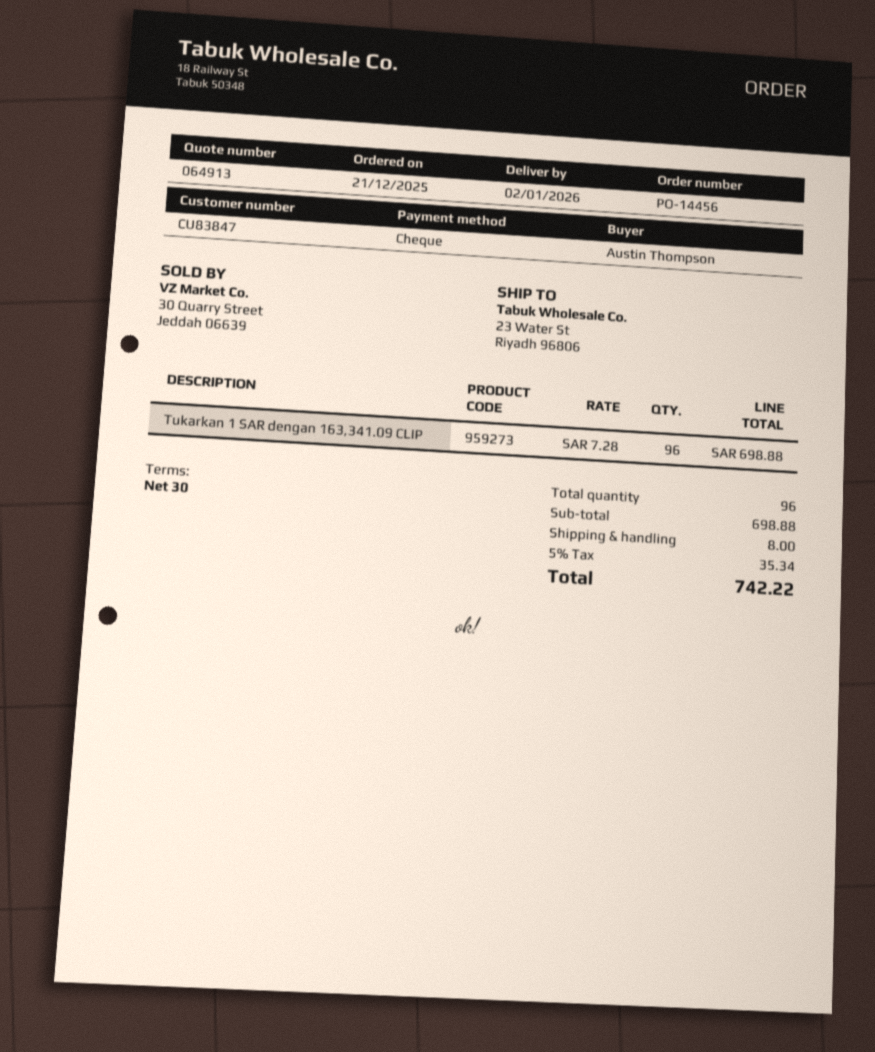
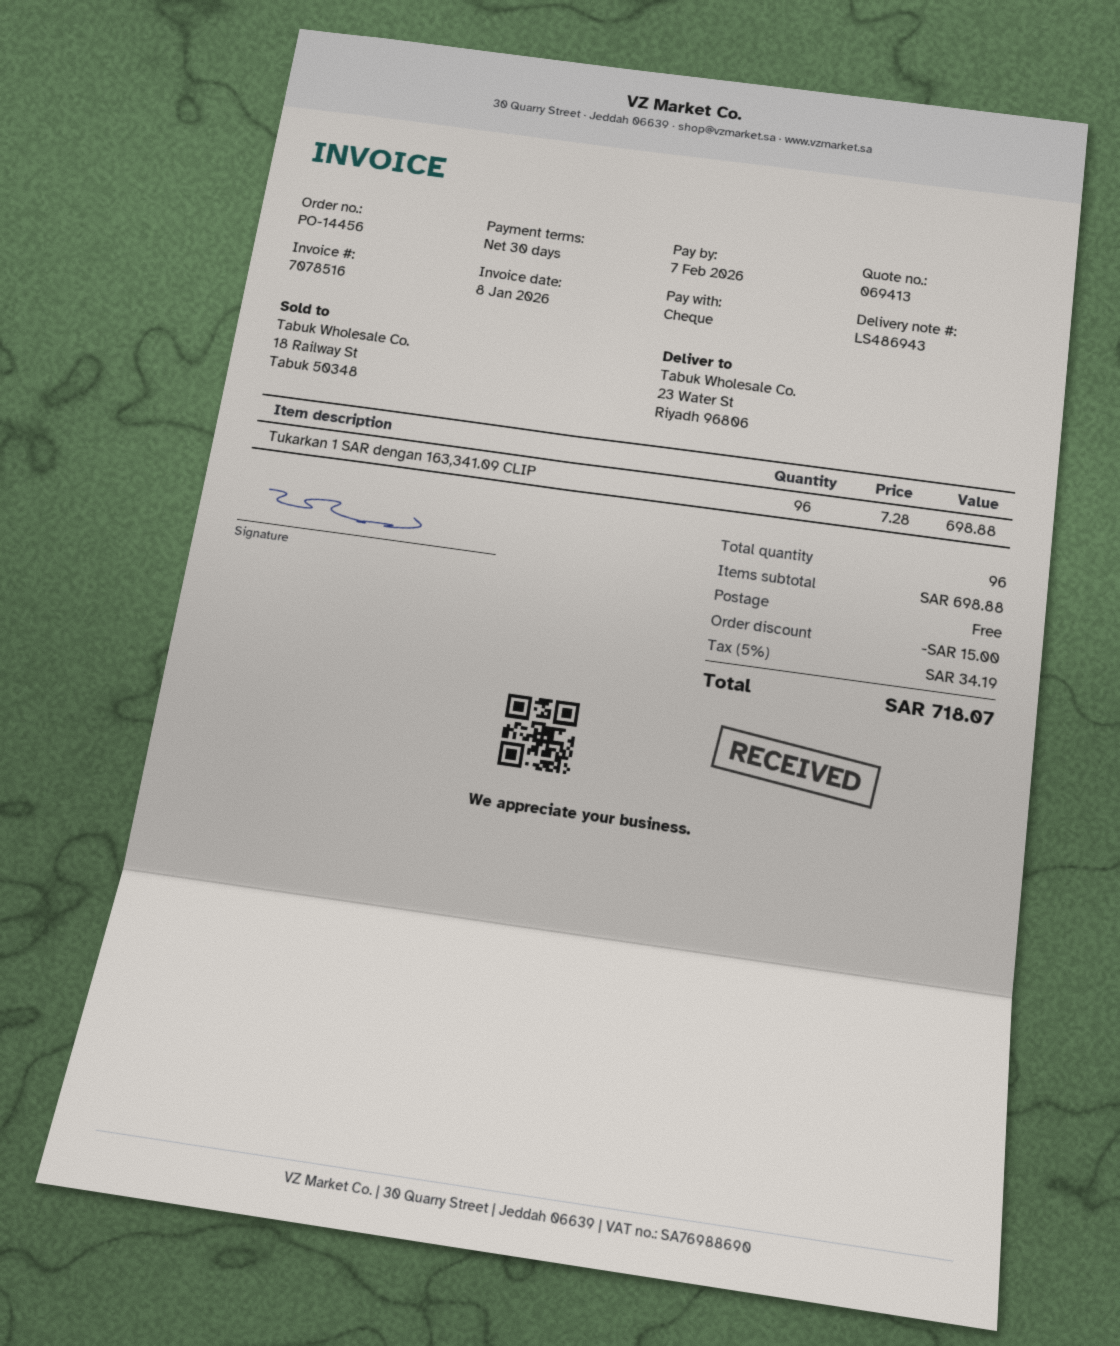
quote number: 064913 -> 069413
discount: none -> 15.00
shipping: 8.00 -> 0.00
tax: 5% = 35.34 -> 5% = 34.19
total: 742.22 -> 718.07

